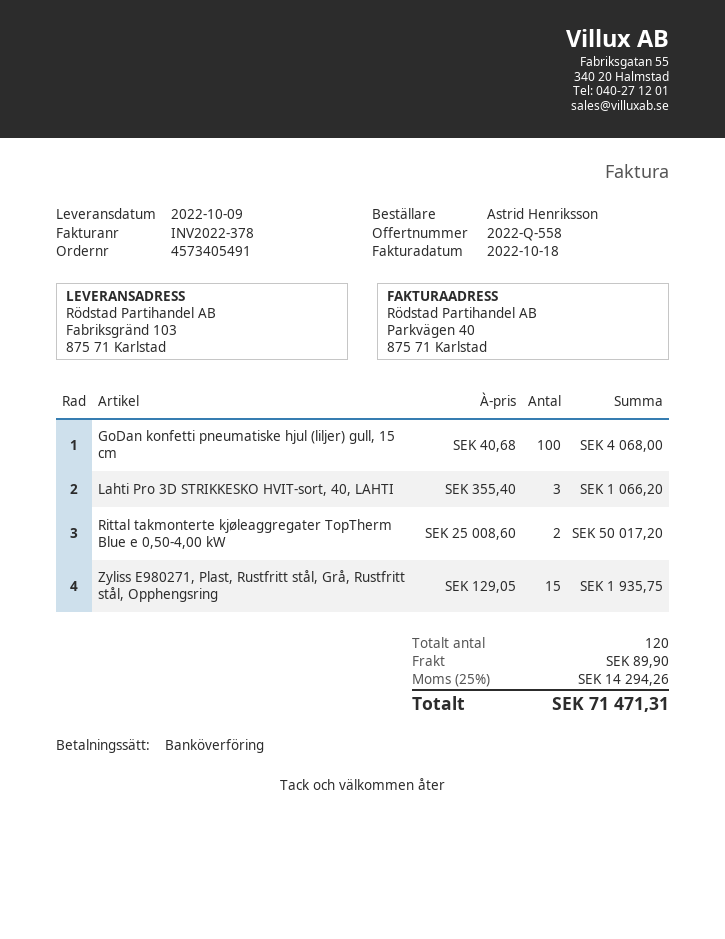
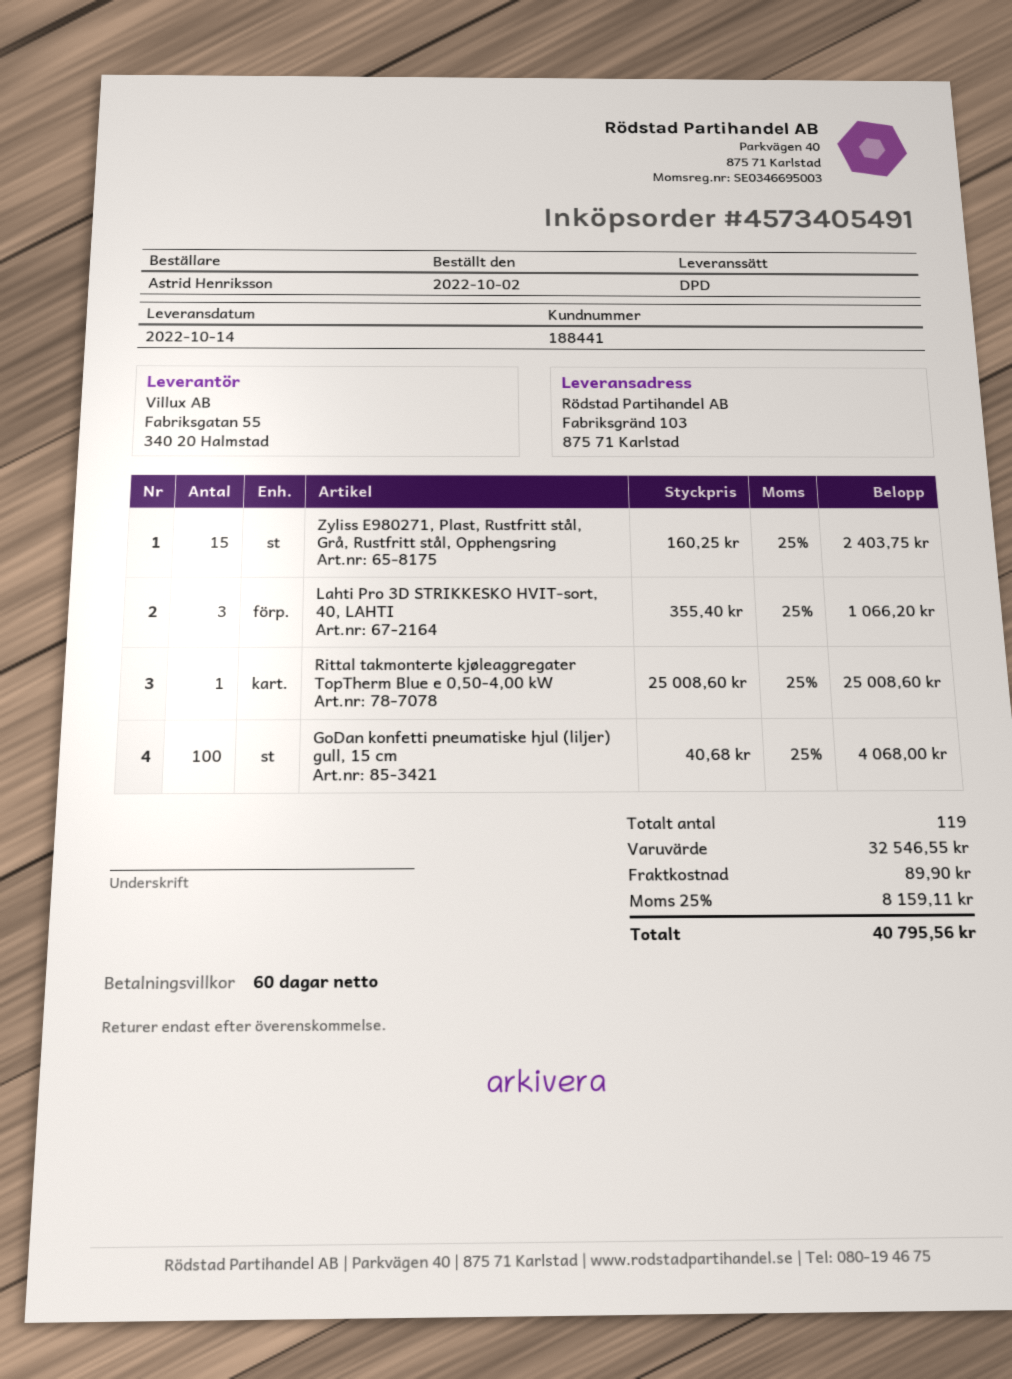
delivery date: 2022-10-09 -> 2022-10-14
Rittal takmonterte kjøleaggregater TopTherm Blue e 0,50-4,00 kW: 2 x 25008.60 = 50017.20 -> 1 x 25008.60 = 25008.60
Zyliss E980271, Plast, Rustfritt stål, Grå, Rustfritt stål, Opphengsring: 15 x 129.05 = 1935.75 -> 15 x 160.25 = 2403.75
total quantity: 120 -> 119
tax: 25% = 14294.26 -> 25% = 8159.11
total: 71471.31 -> 40795.56

